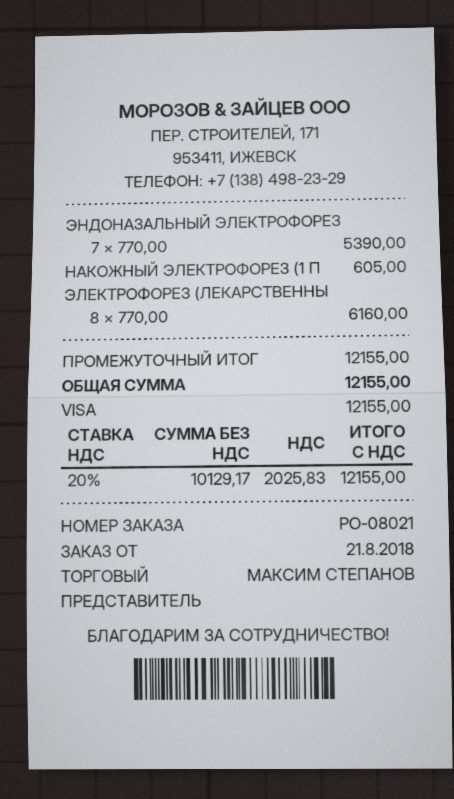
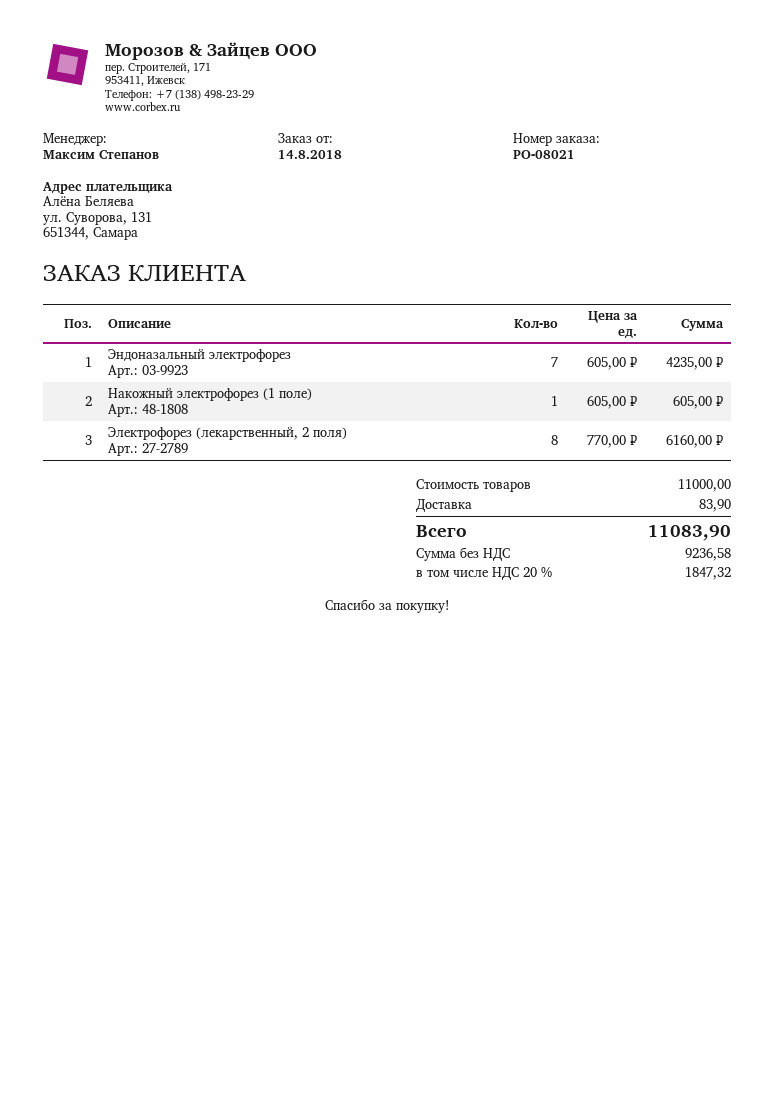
order date: 2018-08-21 -> 2018-08-14
ЭНДОНАЗАЛЬНЫЙ ЭЛЕКТРОФОРЕЗ: 7 x 770.00 = 5390.00 -> 7 x 605.00 = 4235.00
subtotal: 12155.00 -> 11000.00
shipping: none -> 83.90
net: 10129.17 -> 9236.58
tax: 20% = 2025.83 -> 20% = 1847.32
total: 12155.00 -> 11083.90

